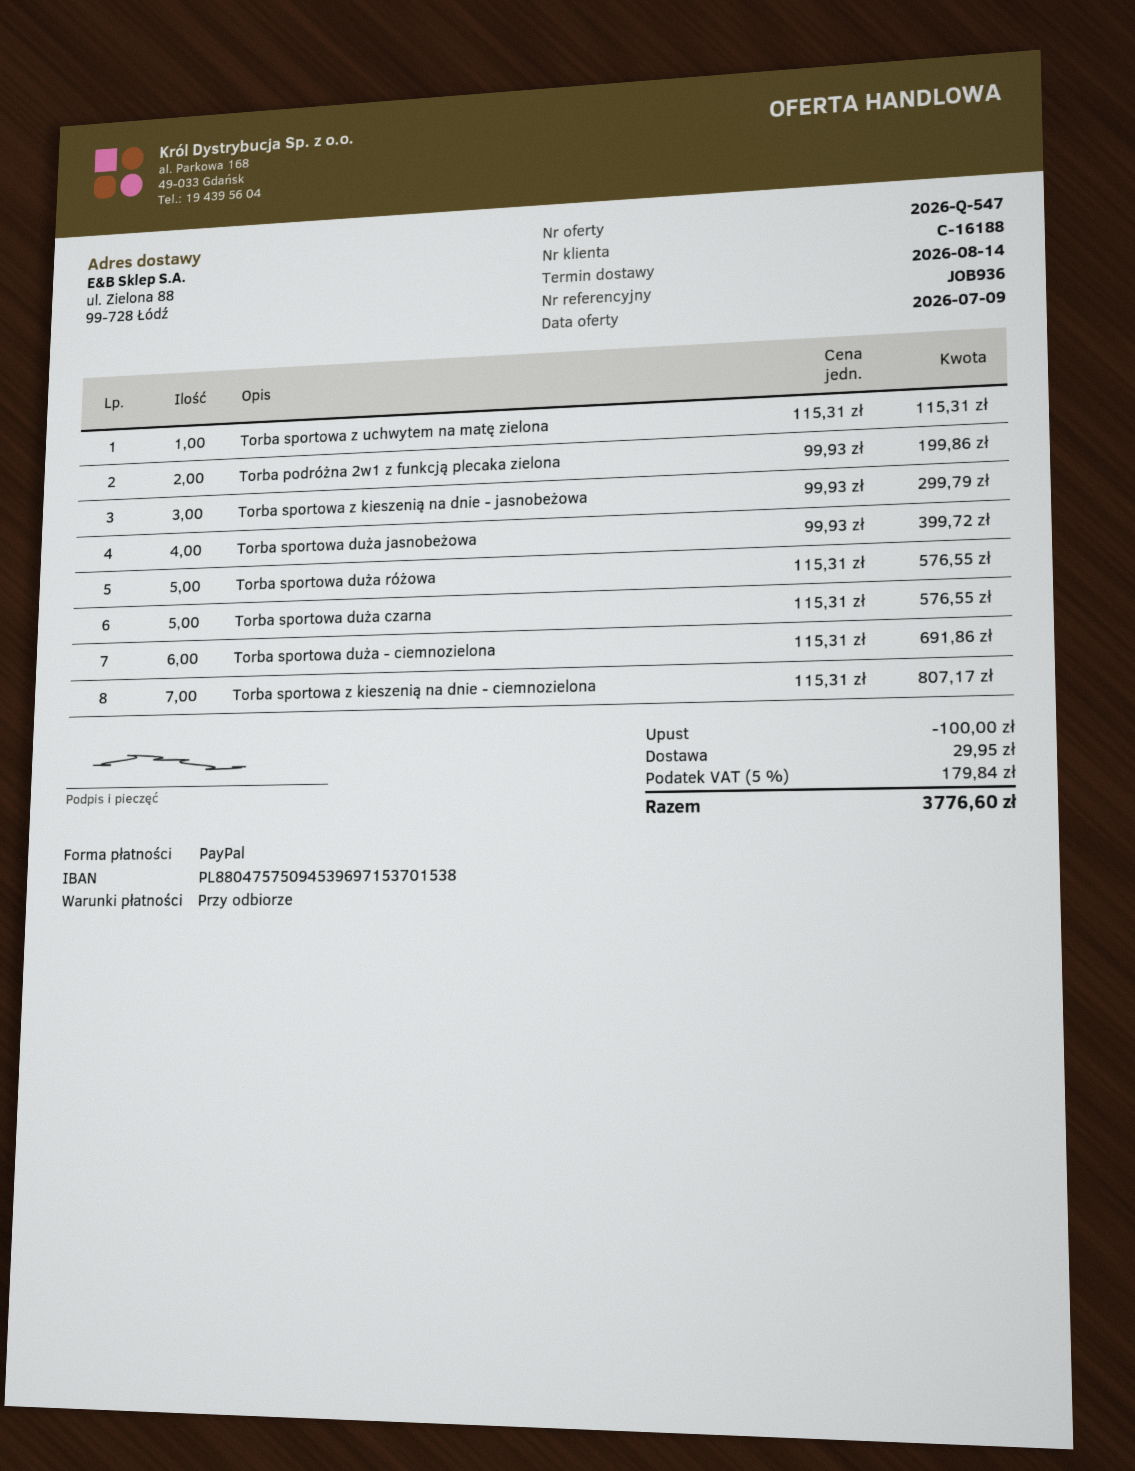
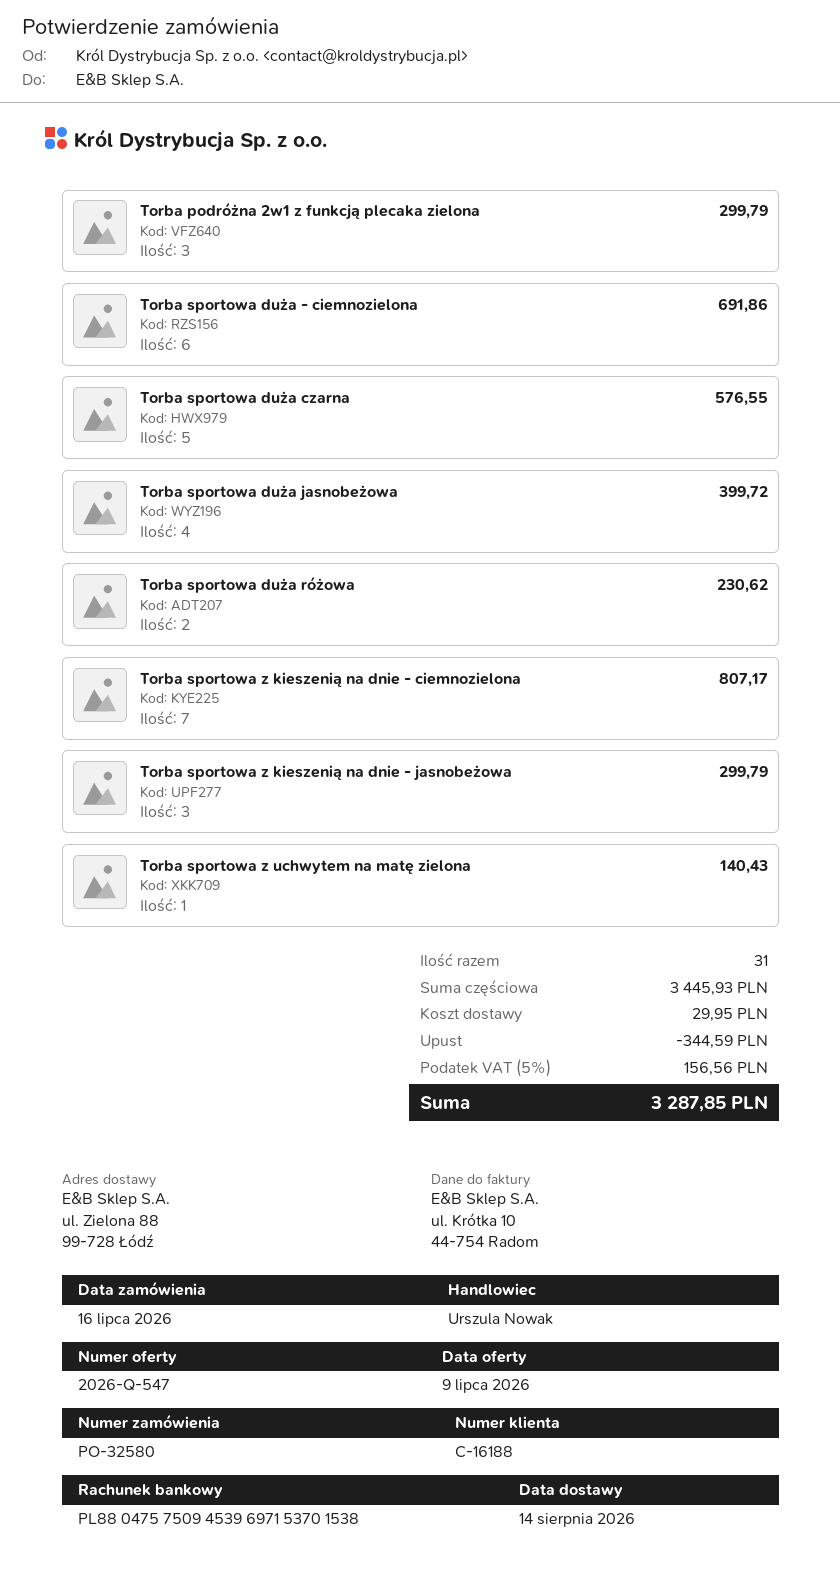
Torba sportowa z uchwytem na matę zielona: 1 for 115.31 -> 1 for 140.43
Torba podróżna 2w1 z funkcją plecaka zielona: 2 for 199.86 -> 3 for 299.79
Torba sportowa duża różowa: 5 for 576.55 -> 2 for 230.62
discount: 100.00 -> 344.59
tax: 5% = 179.84 -> 5% = 156.56
total: 3776.60 -> 3287.85

